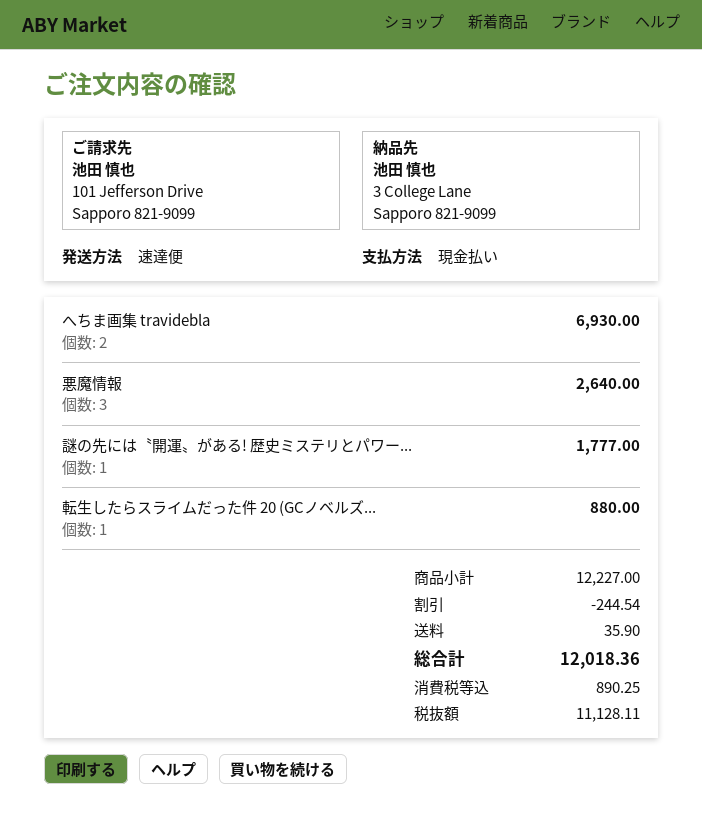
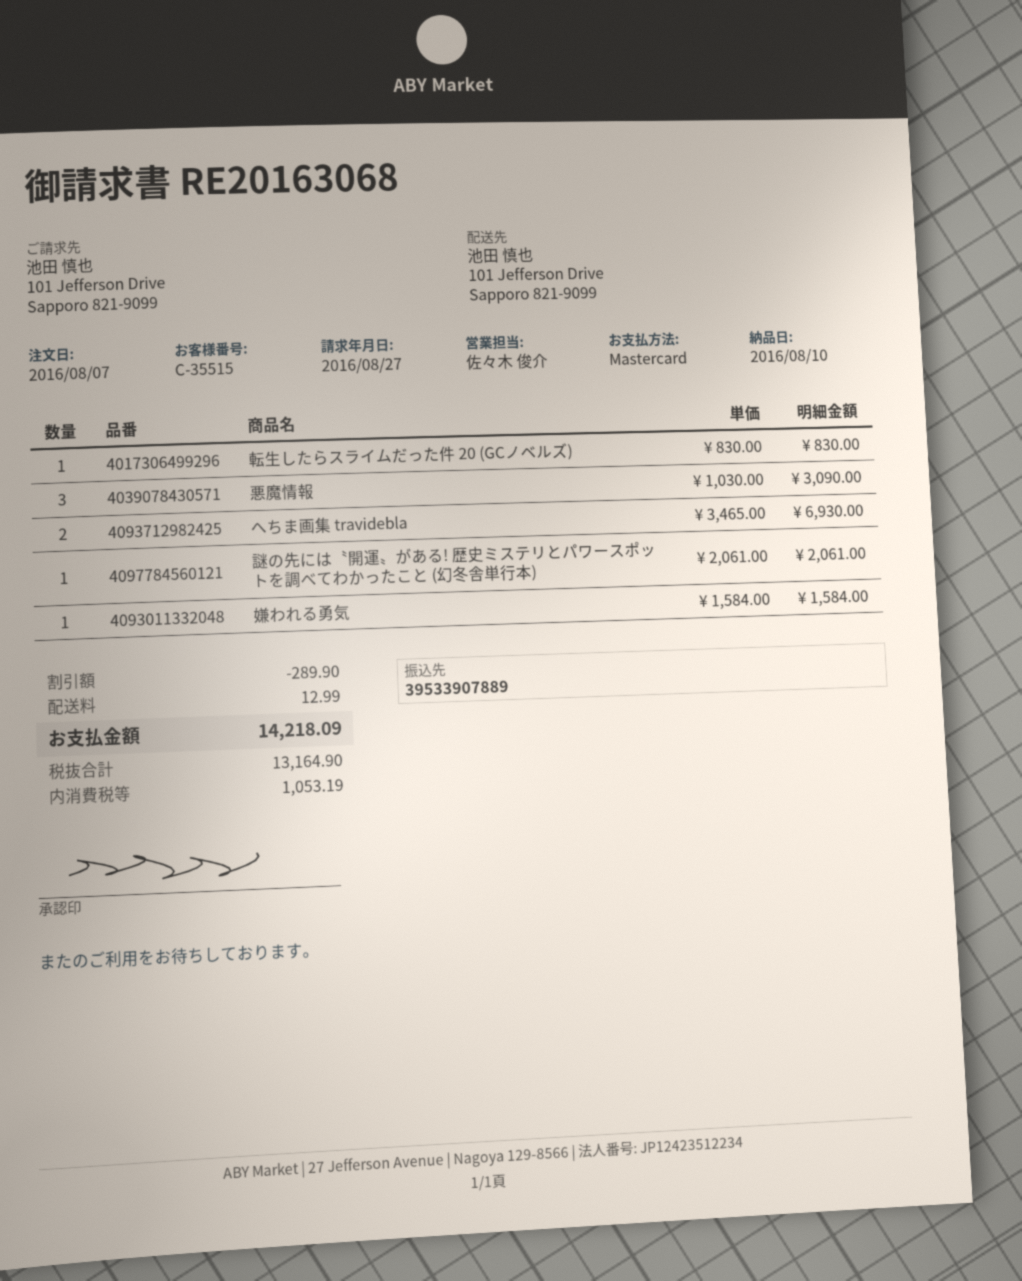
payment method: cash -> Mastercard
ship to: 3 College Lane, Sapporo 821-9099 -> 101 Jefferson Drive, Sapporo 821-9099
悪魔情報: 3 for 2640.00 -> 3 for 3090.00
謎の先には〝開運〟がある! 歴史ミステリとパワー...: 1 for 1777.00 -> 1 for 2061.00
転生したらスライムだった件 20 (GCノベルズ...: 1 for 880.00 -> 1 for 830.00
嫌われる勇気: none -> 1 for 1584.00
discount: 244.54 -> 289.90
shipping: 35.90 -> 12.99
net: 11128.11 -> 13164.90
tax: 890.25 -> 1053.19
total: 12018.36 -> 14218.09

